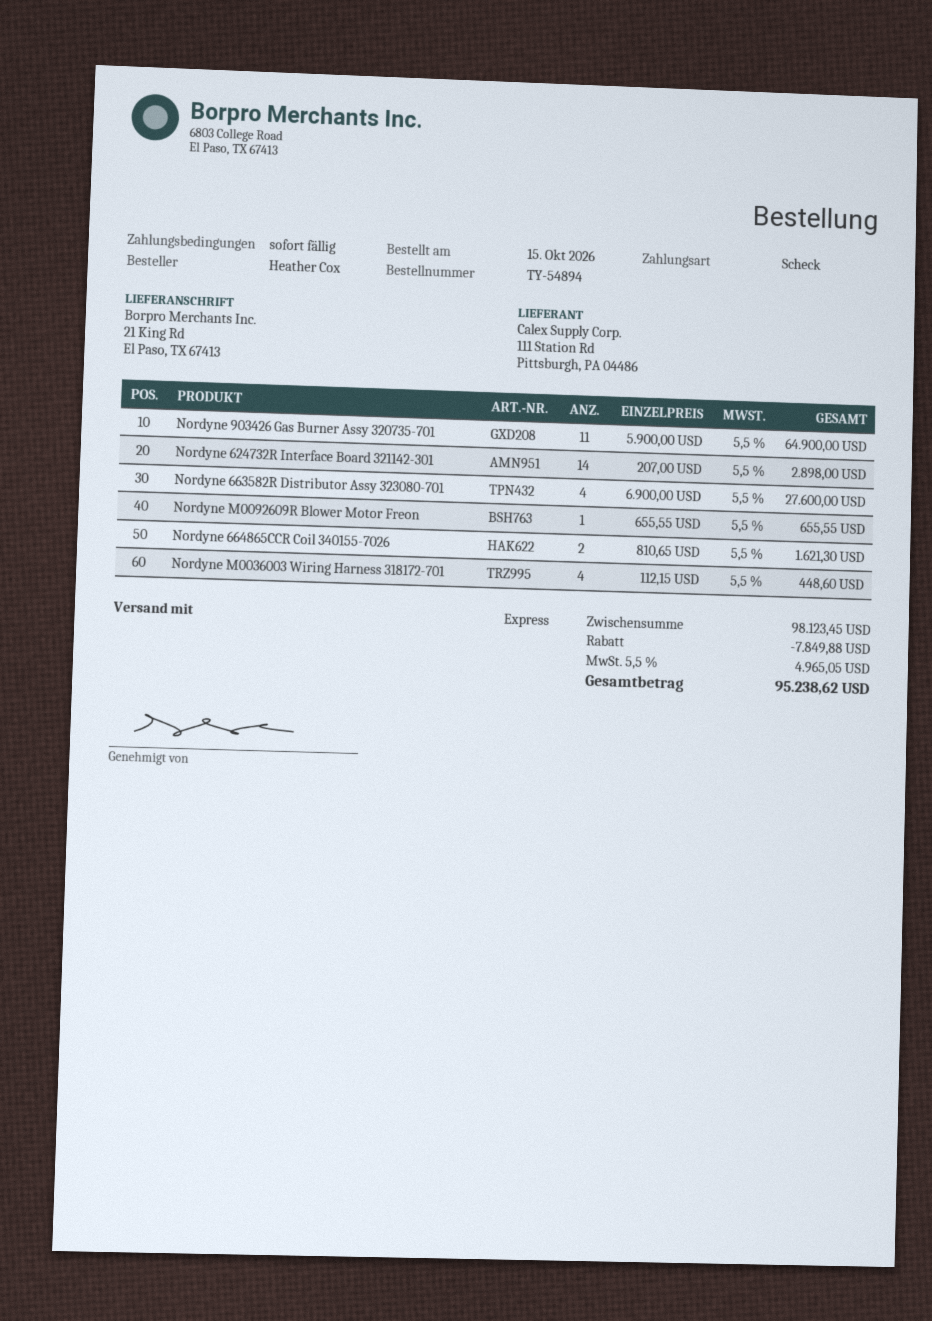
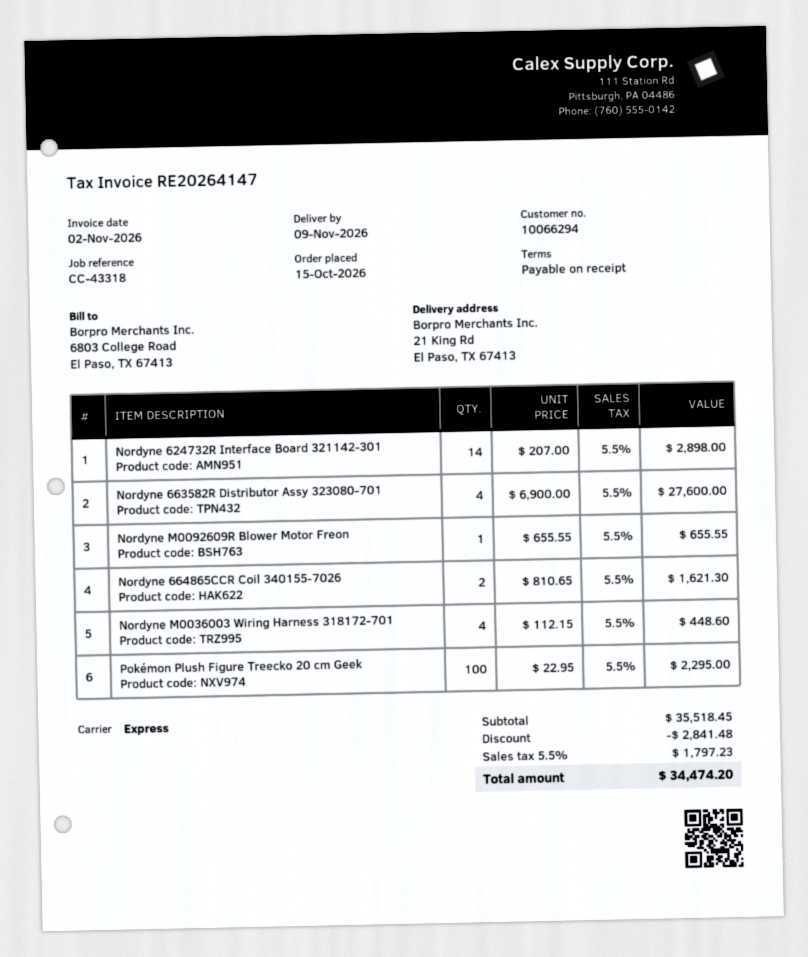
Nordyne 903426 Gas Burner Assy 320735-701: 11 x 5900.00 = 64900.00 -> none
Pokémon Plush Figure Treecko 20 cm Geek: none -> 100 x 22.95 = 2295.00
subtotal: 98123.45 -> 35518.45
discount: 7849.88 -> 2841.48
tax: 5.5% = 4965.05 -> 5.5% = 1797.23
total: 95238.62 -> 34474.20

